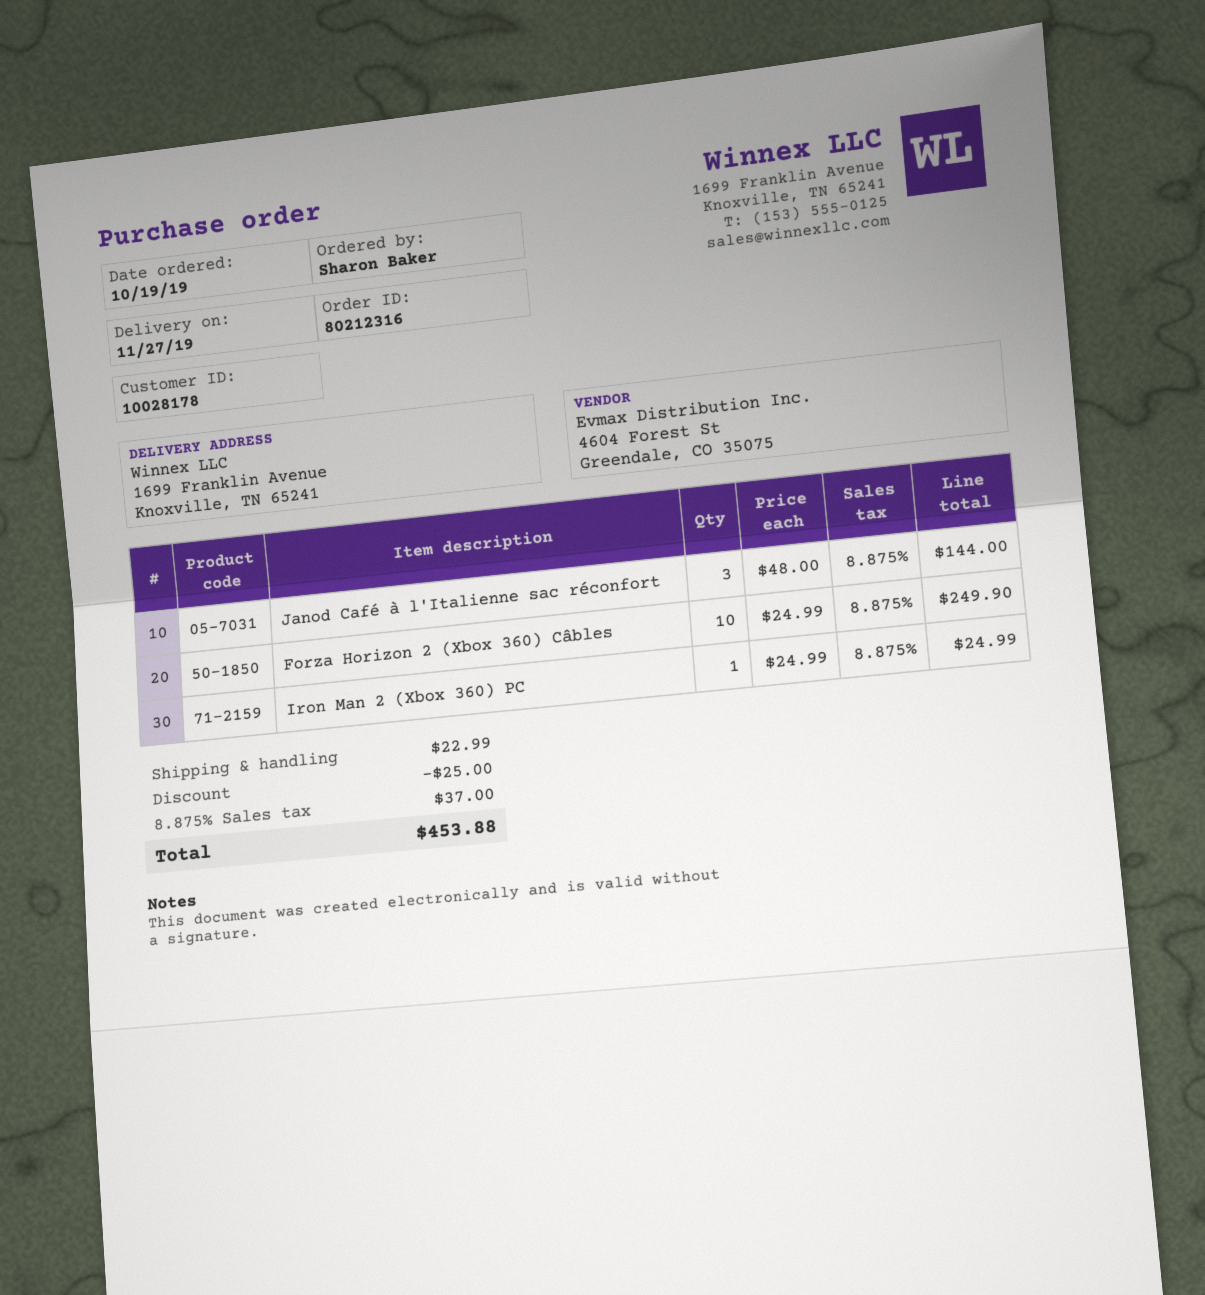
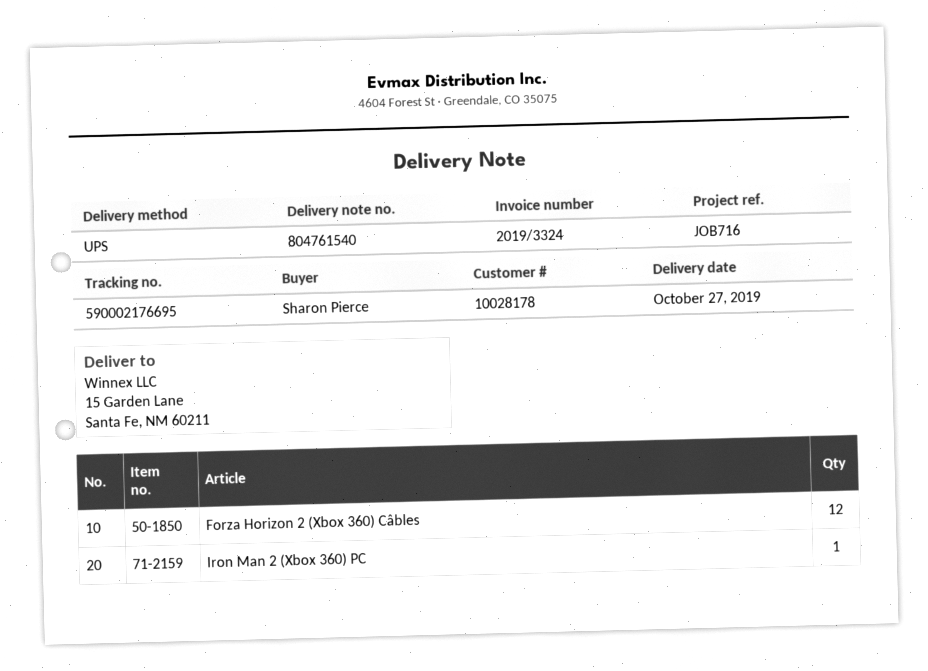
delivery date: 2019-11-27 -> 2019-10-27
ordered by: Sharon Baker -> Sharon Pierce
ship to: 1699 Franklin Avenue, Knoxville, TN 65241 -> 15 Garden Lane, Santa Fe, NM 60211
Janod Café à l'Italienne sac réconfort: 3 -> none
Forza Horizon 2 (Xbox 360) Câbles: 10 -> 12

